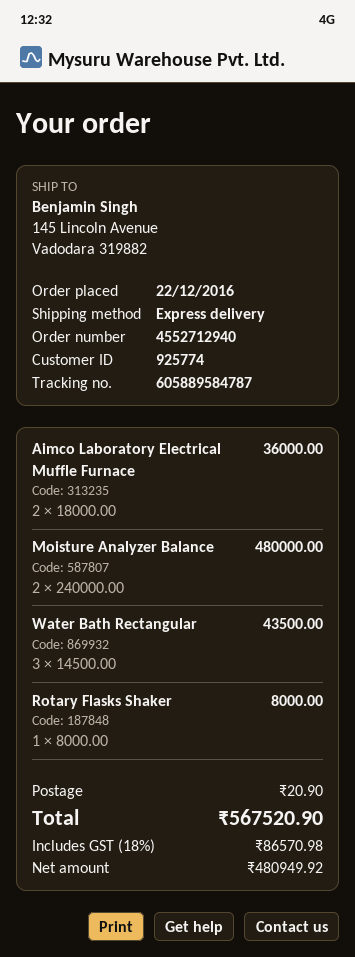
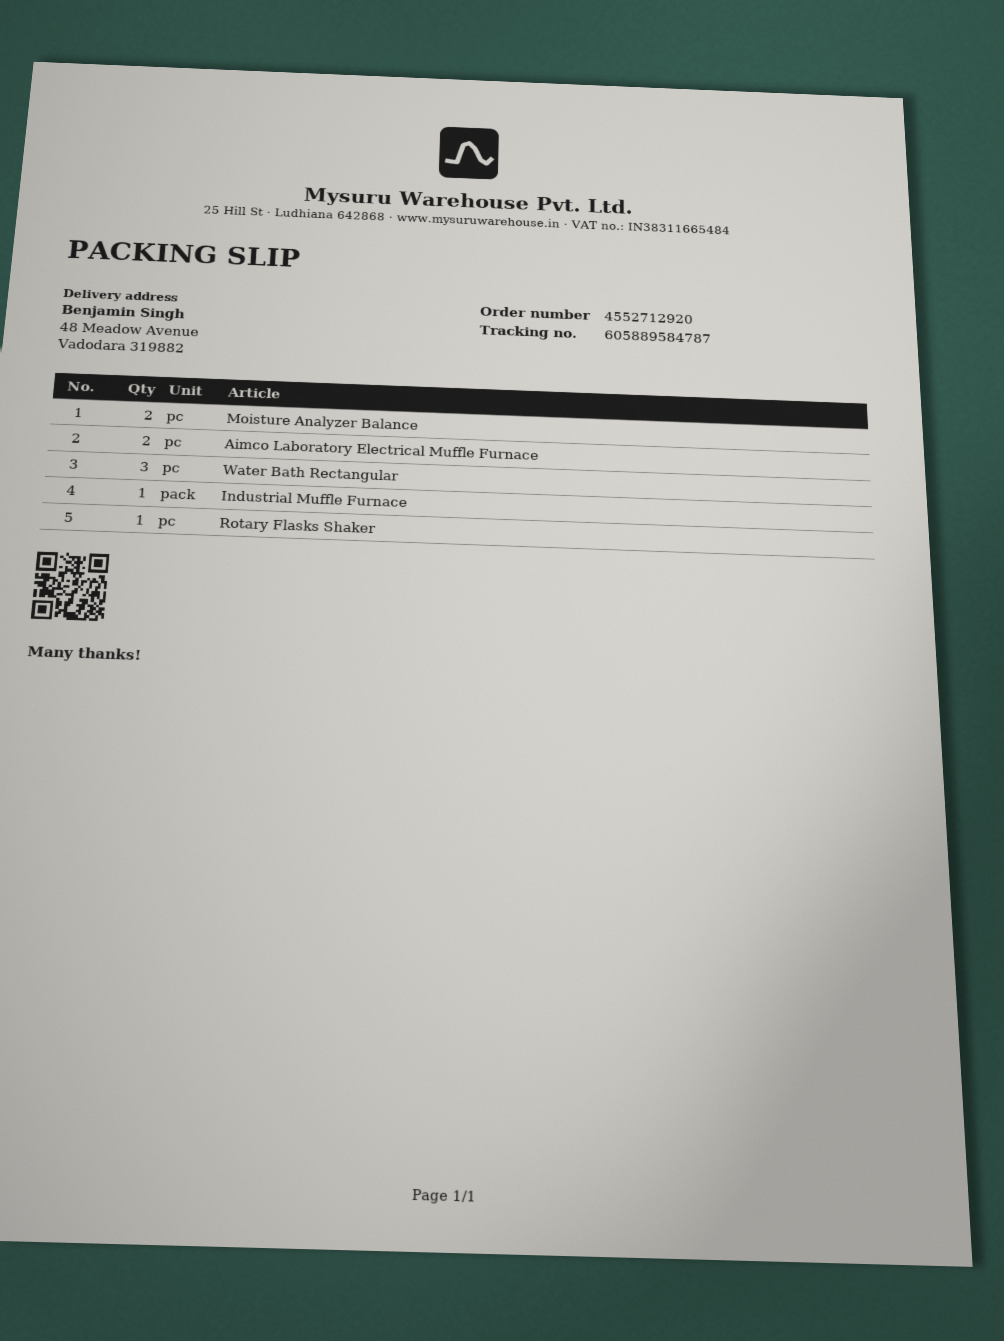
order number: 4552712940 -> 4552712920
ship to: 145 Lincoln Avenue, Vadodara 319882 -> 48 Meadow Avenue, Vadodara 319882
Industrial Muffle Furnace: none -> 1

